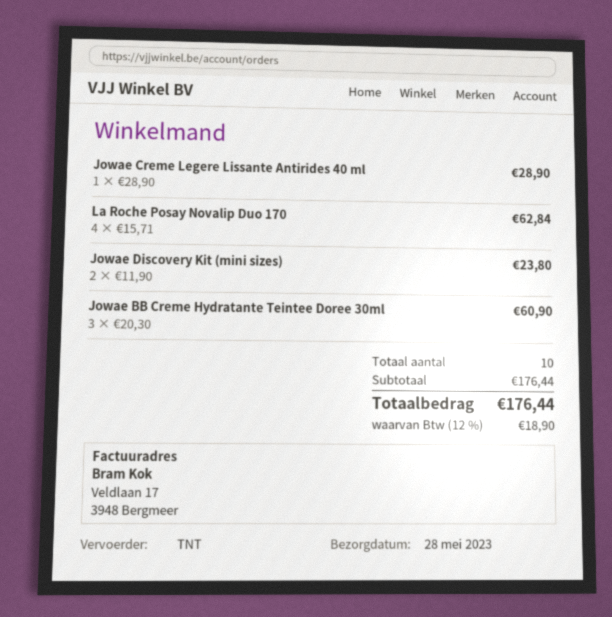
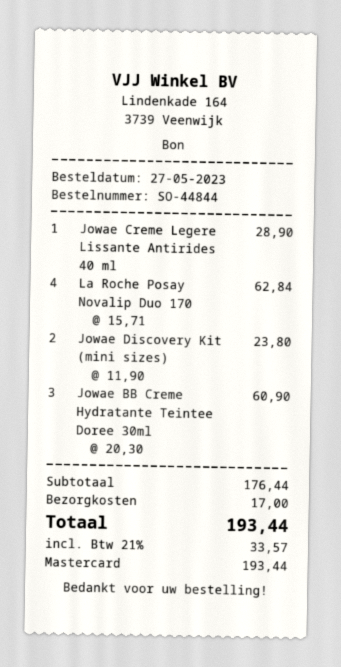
shipping: none -> 17.00
tax: 12% = 18.90 -> 21% = 33.57
total: 176.44 -> 193.44

